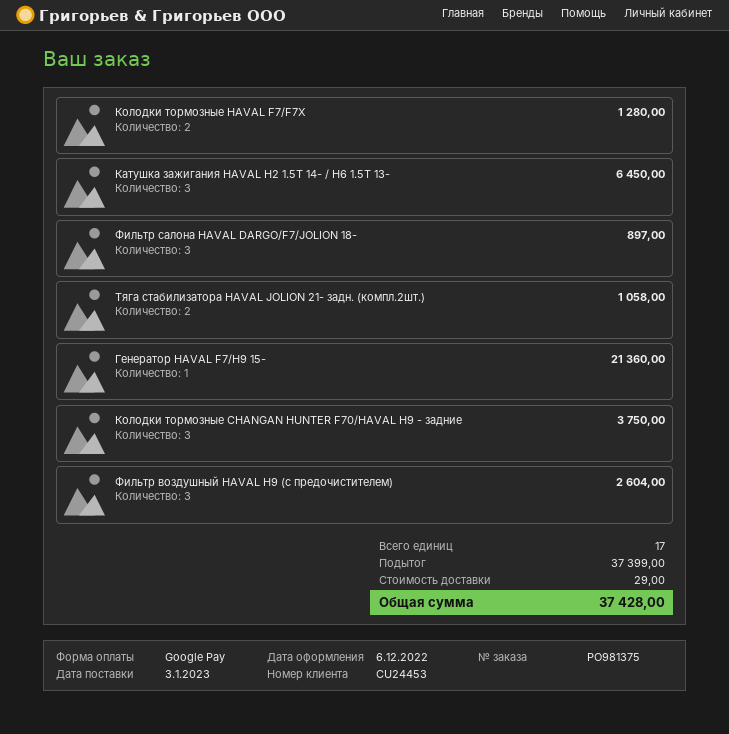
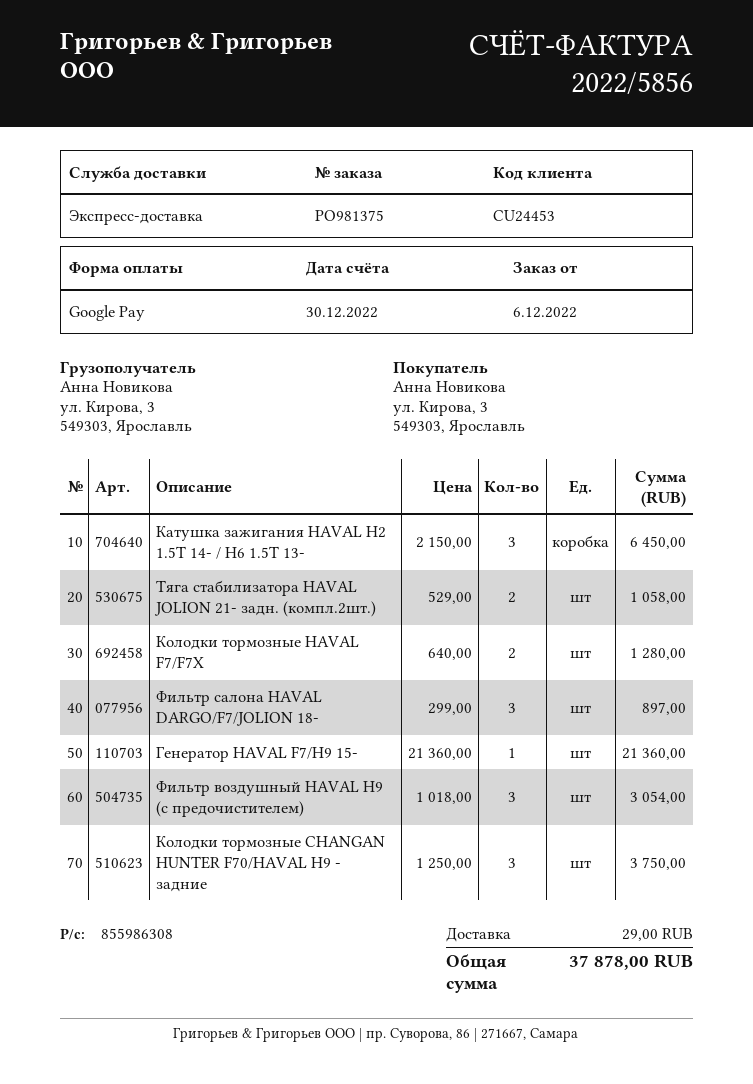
Фильтр воздушный HAVAL H9 (с предочистителем): 3 for 2604.00 -> 3 for 3054.00
total: 37428.00 -> 37878.00

